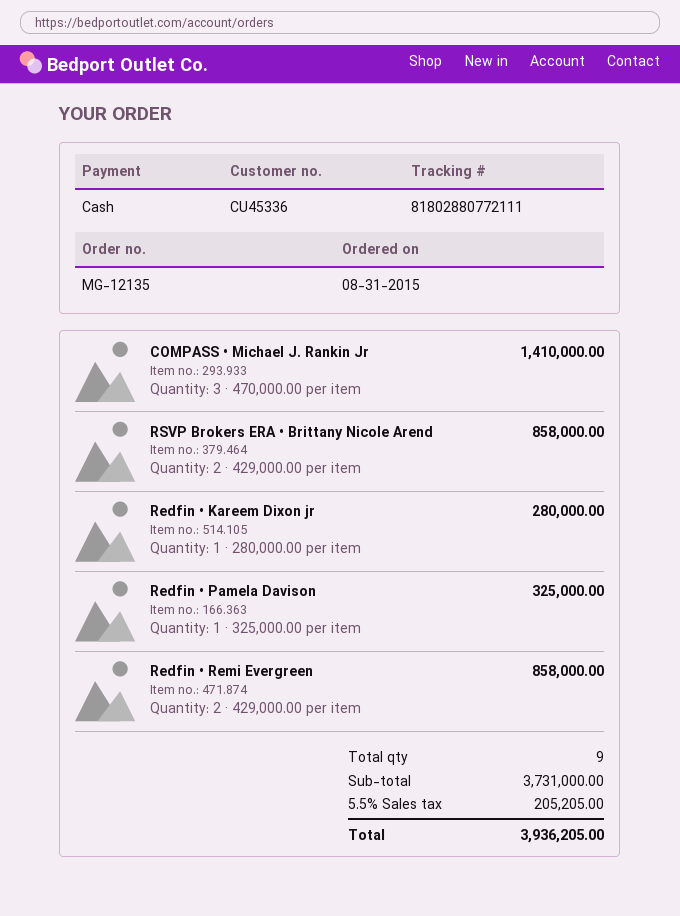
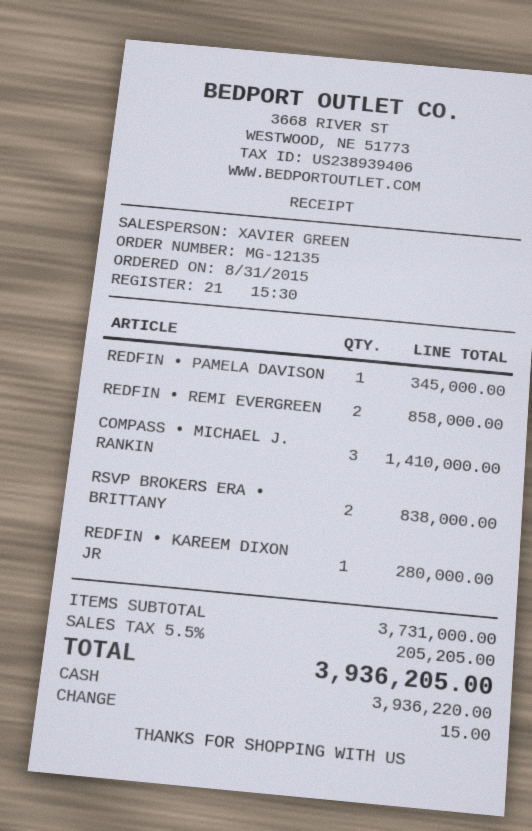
RSVP Brokers ERA • Brittany Nicole Arend: 2 for 858000.00 -> 2 for 838000.00
Redfin • Pamela Davison: 1 for 325000.00 -> 1 for 345000.00

